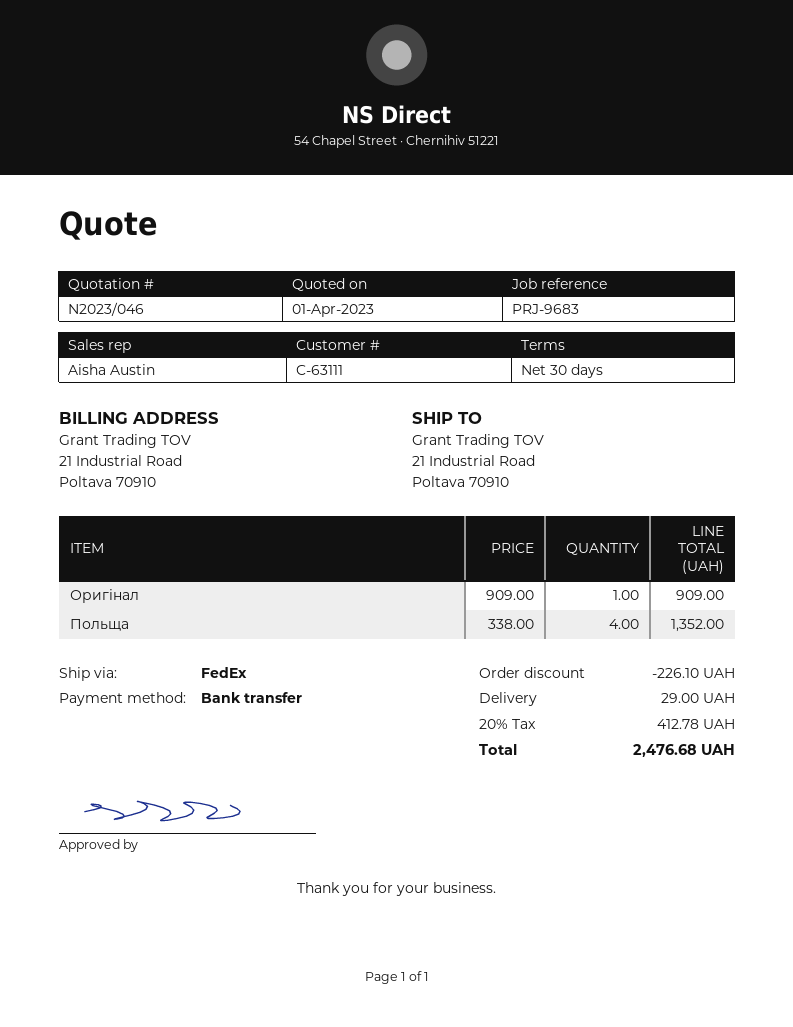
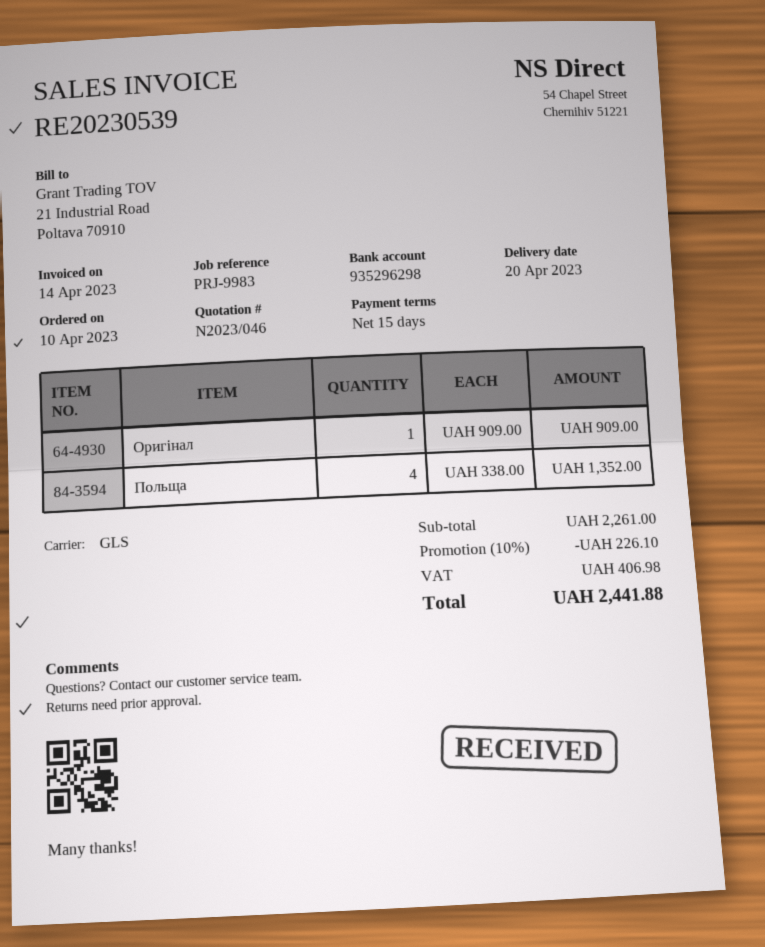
payment terms: 30 days -> 15 days
reference: PRJ-9683 -> PRJ-9983
shipping method: FedEx -> GLS
shipping: 29.00 -> none
tax: 412.78 -> 406.98
total: 2476.68 -> 2441.88

